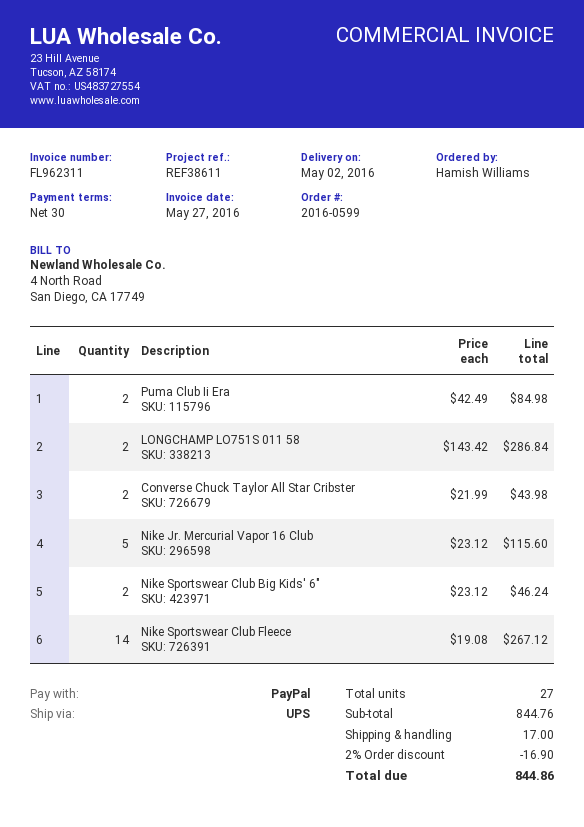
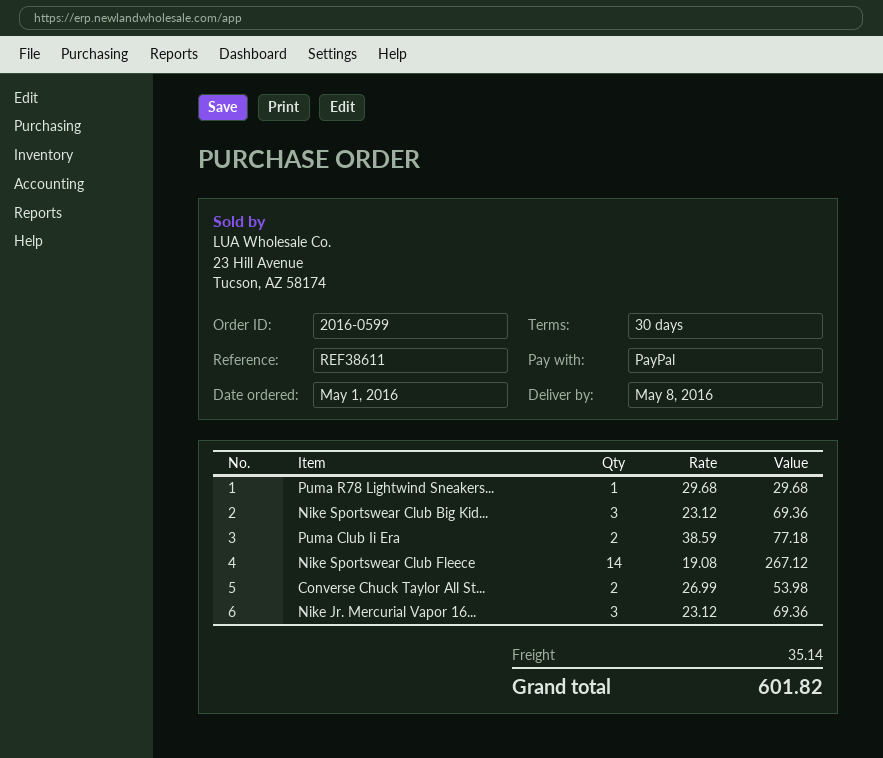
delivery date: 2016-05-02 -> 2016-05-08
Puma Club Ii Era: 2 x 42.49 = 84.98 -> 2 x 38.59 = 77.18
LONGCHAMP LO751S 011 58: 2 x 143.42 = 286.84 -> none
Converse Chuck Taylor All Star Cribster: 2 x 21.99 = 43.98 -> 2 x 26.99 = 53.98
Nike Jr. Mercurial Vapor 16 Club: 5 x 23.12 = 115.60 -> 3 x 23.12 = 69.36
Nike Sportswear Club Big Kids' 6": 2 x 23.12 = 46.24 -> 3 x 23.12 = 69.36
Puma R78 Lightwind Sneakers...: none -> 1 x 29.68 = 29.68
discount: 2% = 16.90 -> none
shipping: 17.00 -> 35.14
total: 844.86 -> 601.82

